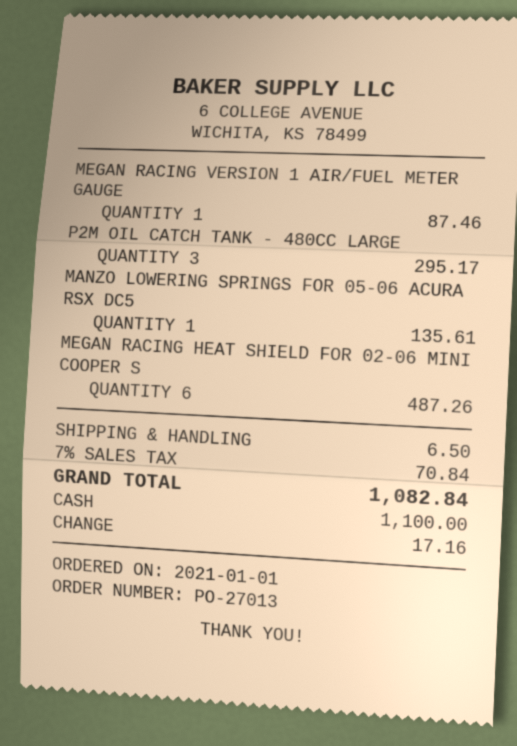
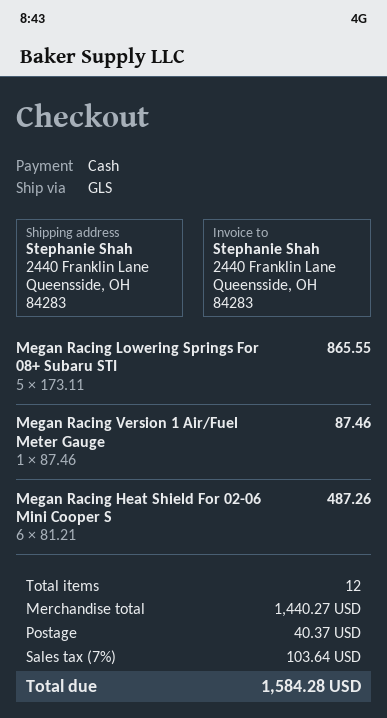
P2M OIL CATCH TANK - 480CC LARGE: 3 for 295.17 -> none
MANZO LOWERING SPRINGS FOR 05-06 ACURA RSX DC5: 1 for 135.61 -> none
Megan Racing Lowering Springs For 08+ Subaru STI: none -> 5 for 865.55
shipping: 6.50 -> 40.37
tax: 7% = 70.84 -> 7% = 103.64
total: 1082.84 -> 1584.28

